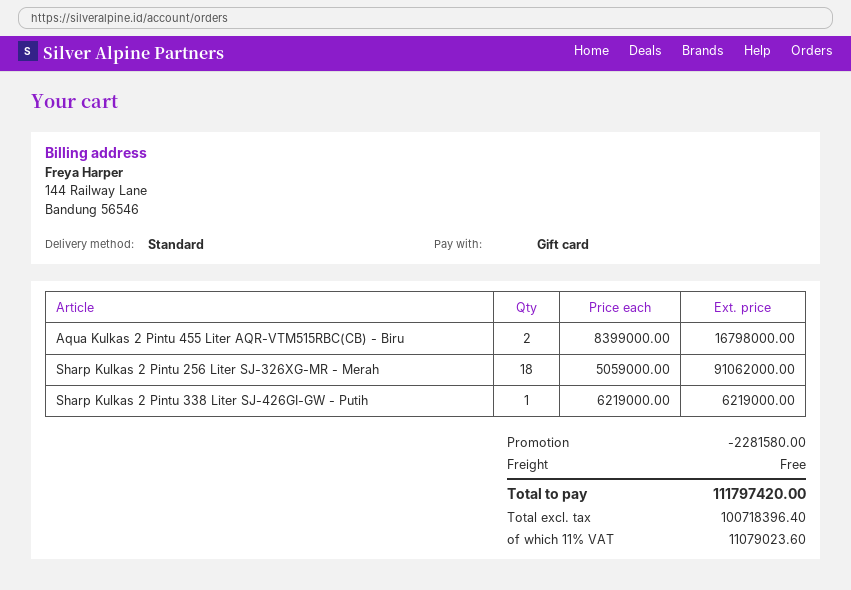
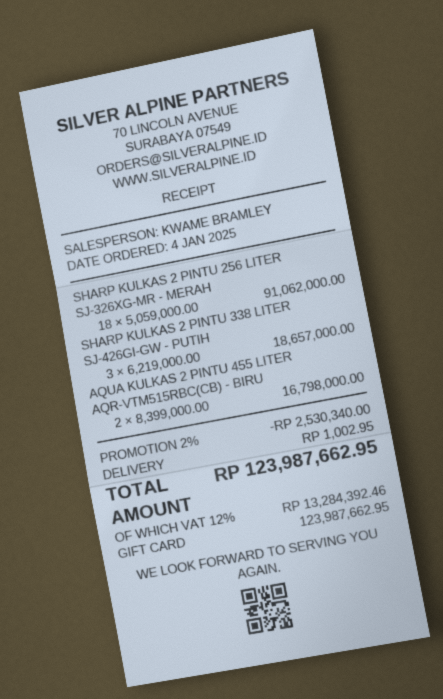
Sharp Kulkas 2 Pintu 338 Liter SJ-426GI-GW - Putih: 1 x 6219000.00 = 6219000.00 -> 3 x 6219000.00 = 18657000.00
discount: 2281580.00 -> 2530340.00
shipping: 0.00 -> 1002.95
tax: 11% = 11079023.60 -> 12% = 13284392.46
total: 111797420.00 -> 123987662.95

